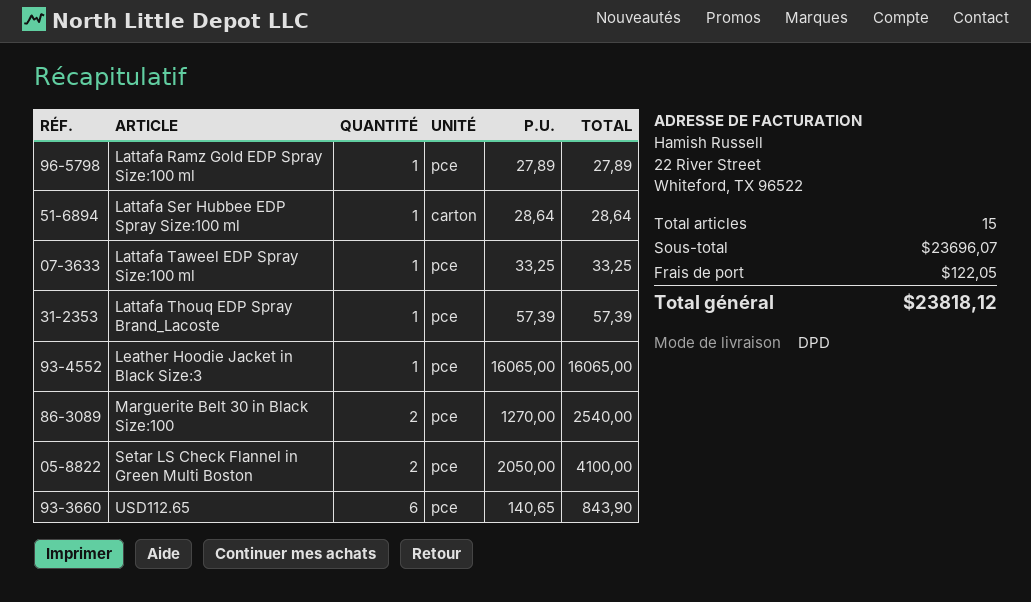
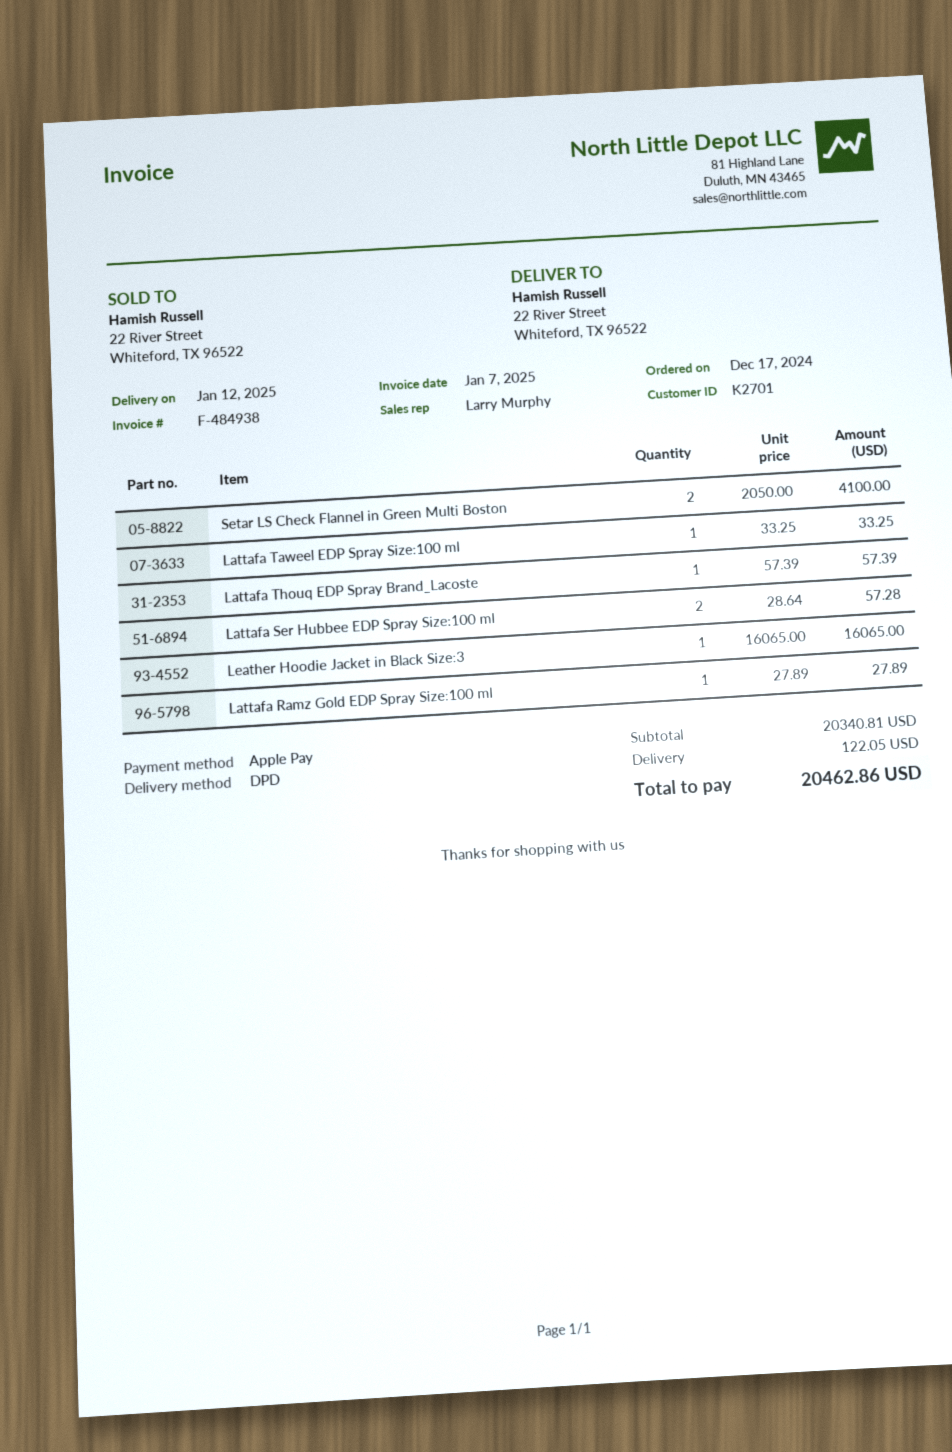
Lattafa Ser Hubbee EDP Spray Size:100 ml: 1 x 28.64 = 28.64 -> 2 x 28.64 = 57.28
Marguerite Belt 30 in Black Size:100: 2 x 1270.00 = 2540.00 -> none
USD112.65: 6 x 140.65 = 843.90 -> none
subtotal: 23696.07 -> 20340.81
total: 23818.12 -> 20462.86

